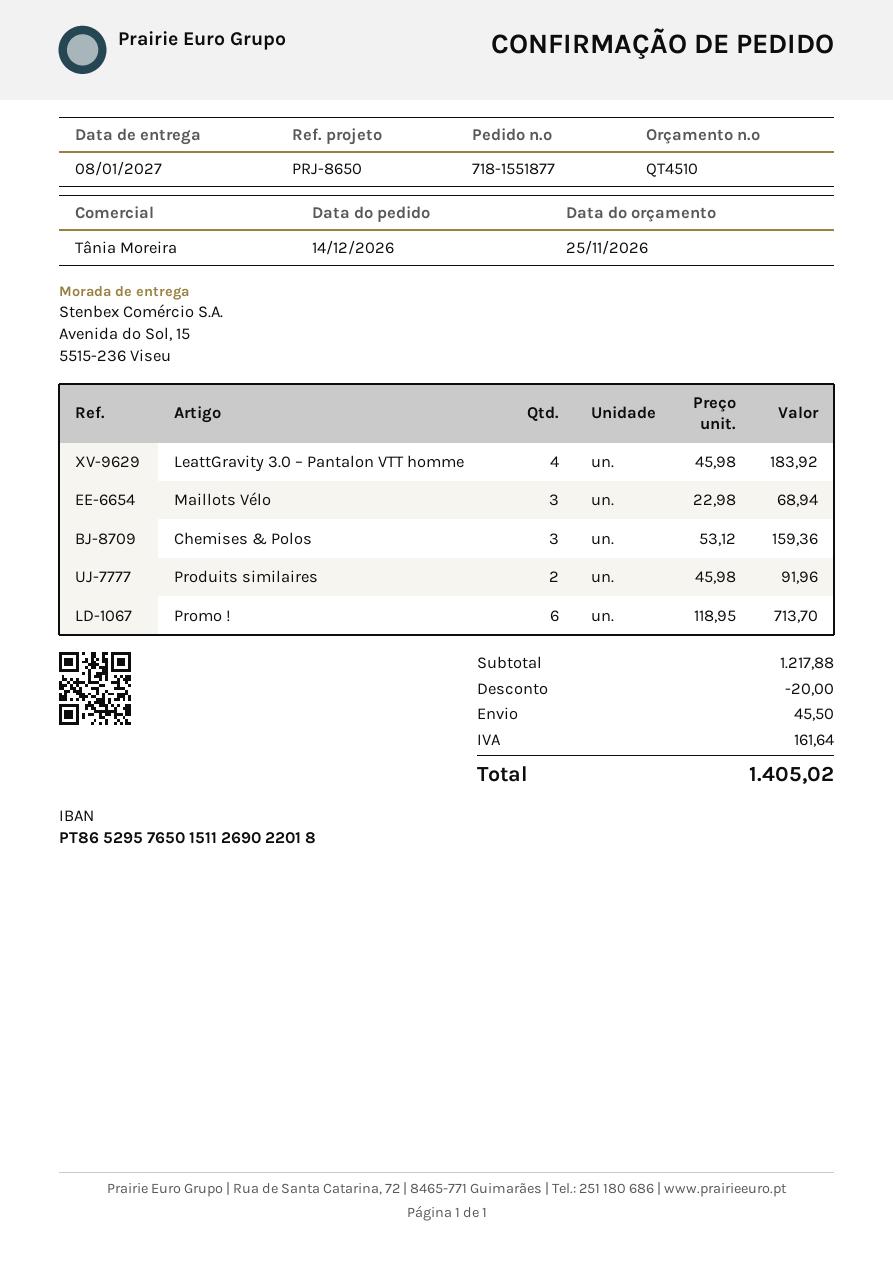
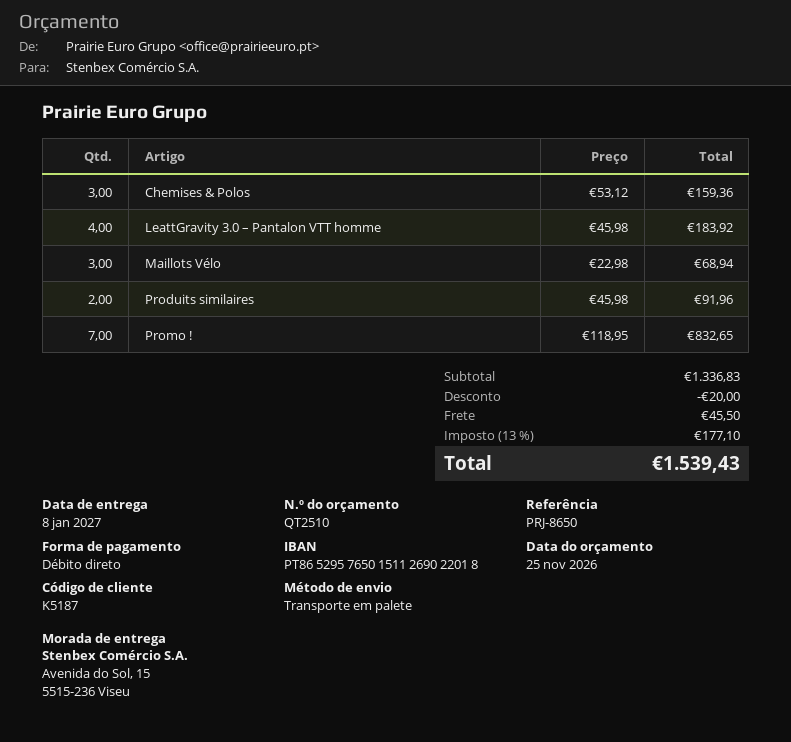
quote number: QT4510 -> QT2510
Promo !: 6 x 118.95 = 713.70 -> 7 x 118.95 = 832.65
subtotal: 1217.88 -> 1336.83
tax: 161.64 -> 177.10
total: 1405.02 -> 1539.43

